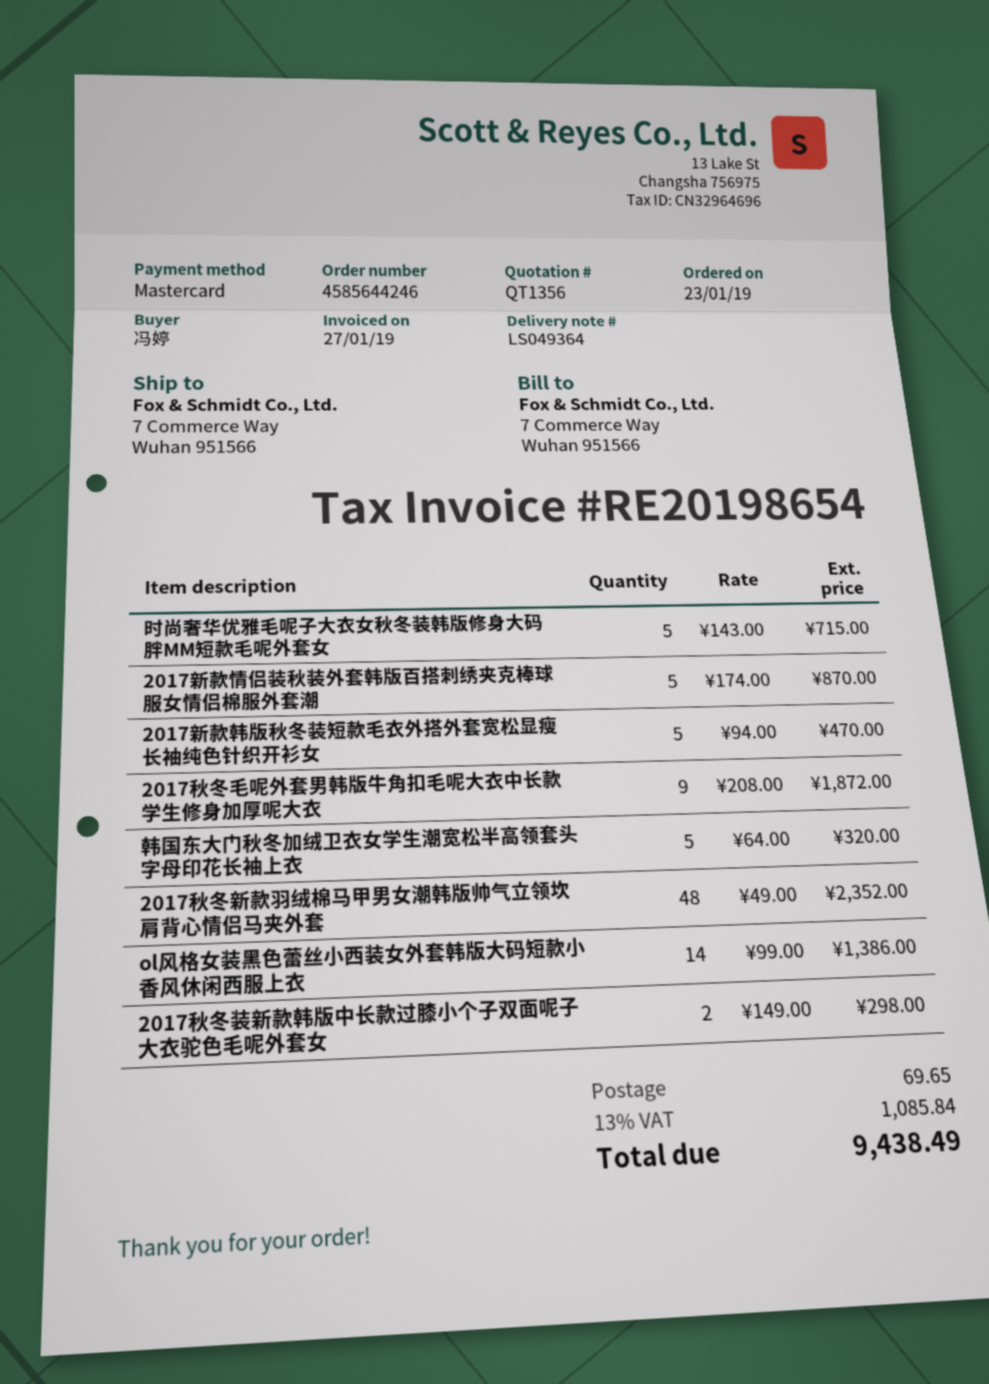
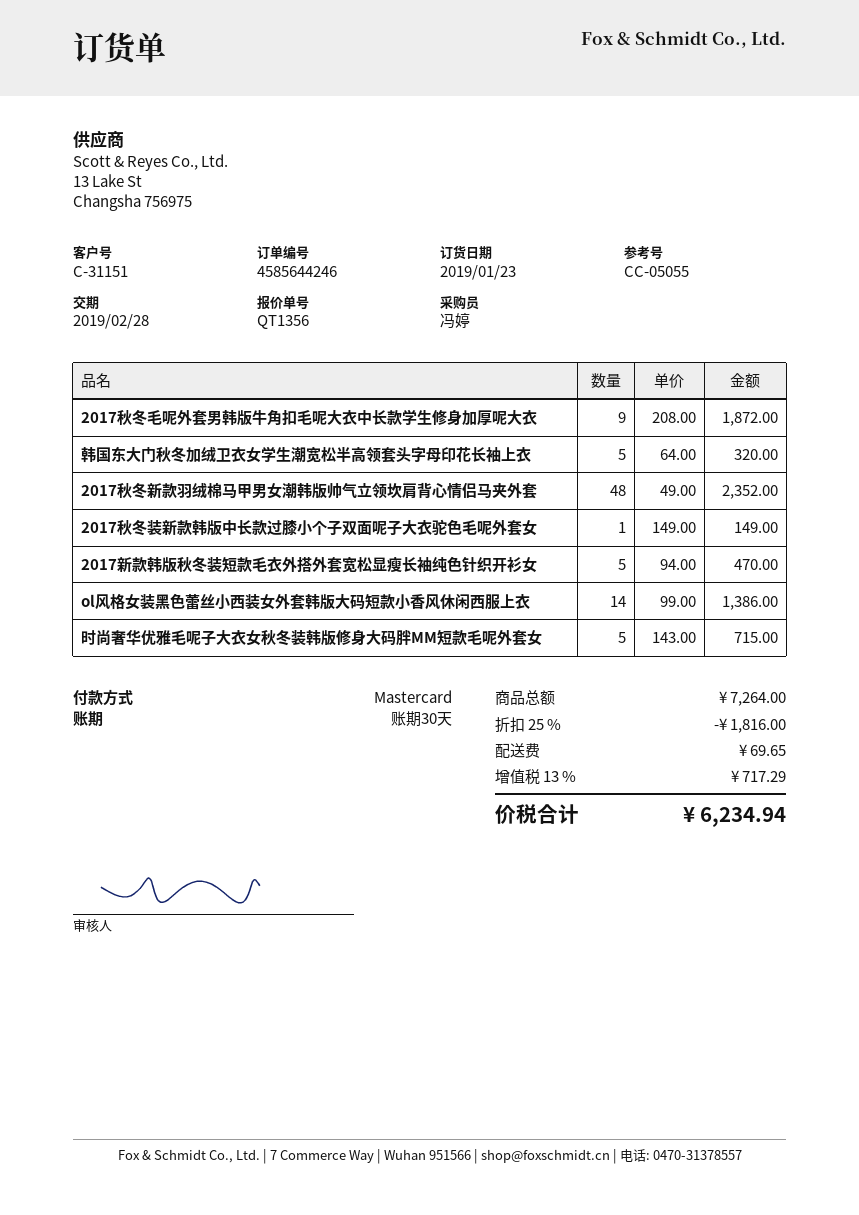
2017新款情侣装秋装外套韩版百搭刺绣夹克棒球服女情侣棉服外套潮: 5 x 174.00 = 870.00 -> none
2017秋冬装新款韩版中长款过膝小个子双面呢子大衣驼色毛呢外套女: 2 x 149.00 = 298.00 -> 1 x 149.00 = 149.00
discount: none -> 25% = 1816.00
tax: 13% = 1085.84 -> 13% = 717.29
total: 9438.49 -> 6234.94

